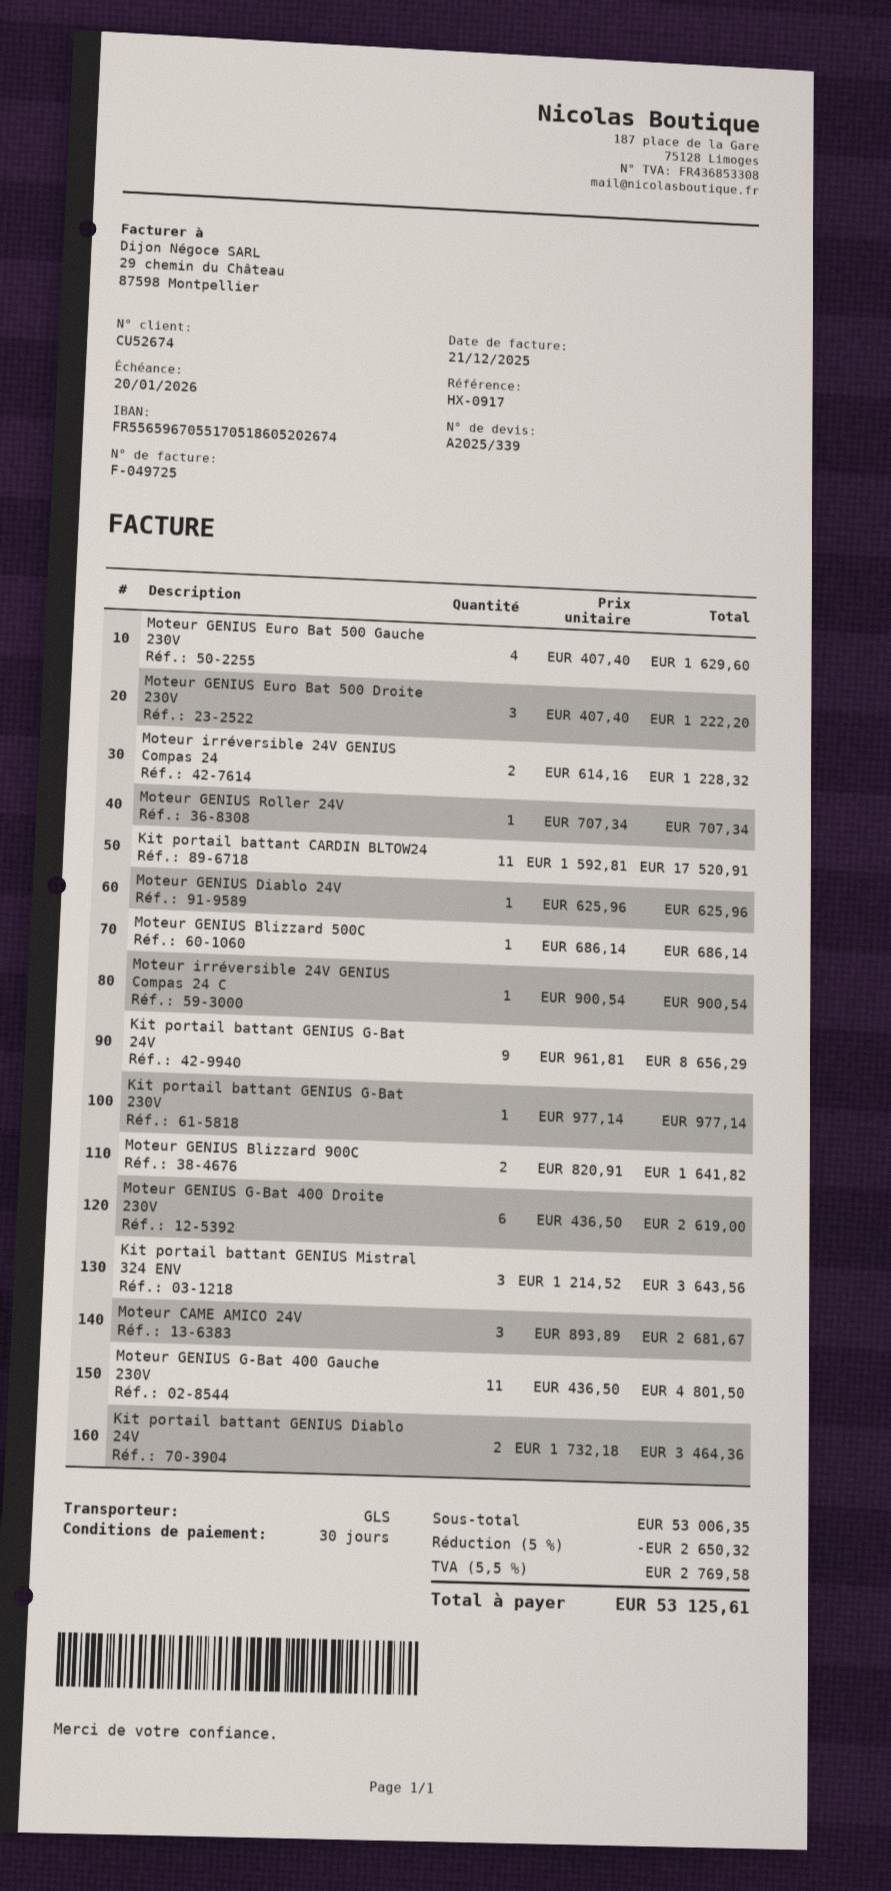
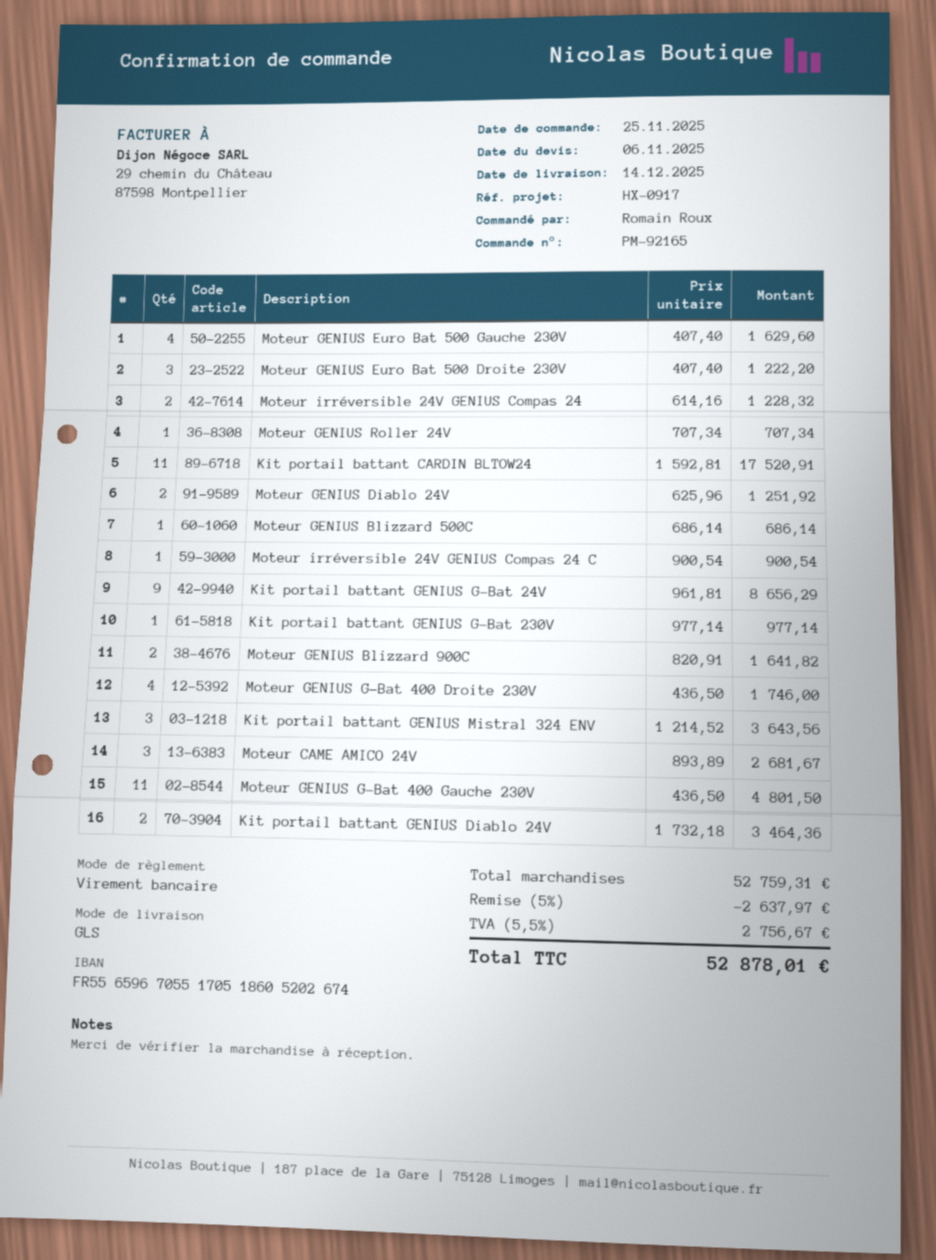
Moteur GENIUS Diablo 24V: 1 x 625.96 = 625.96 -> 2 x 625.96 = 1251.92
Moteur GENIUS G-Bat 400 Droite 230V: 6 x 436.50 = 2619.00 -> 4 x 436.50 = 1746.00
subtotal: 53006.35 -> 52759.31
discount: 5% = 2650.32 -> 5% = 2637.97
tax: 5.5% = 2769.58 -> 5.5% = 2756.67
total: 53125.61 -> 52878.01

